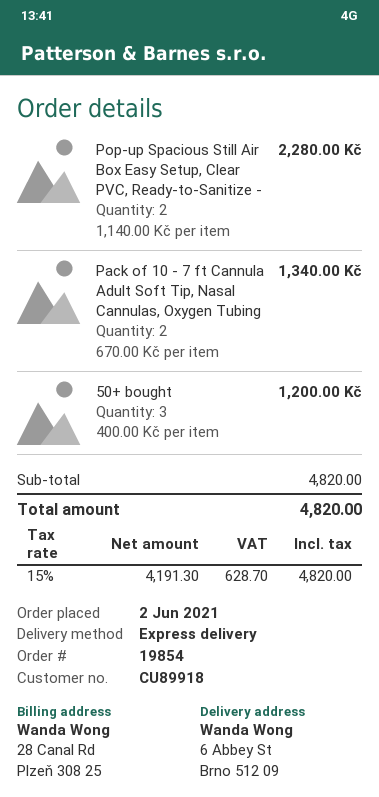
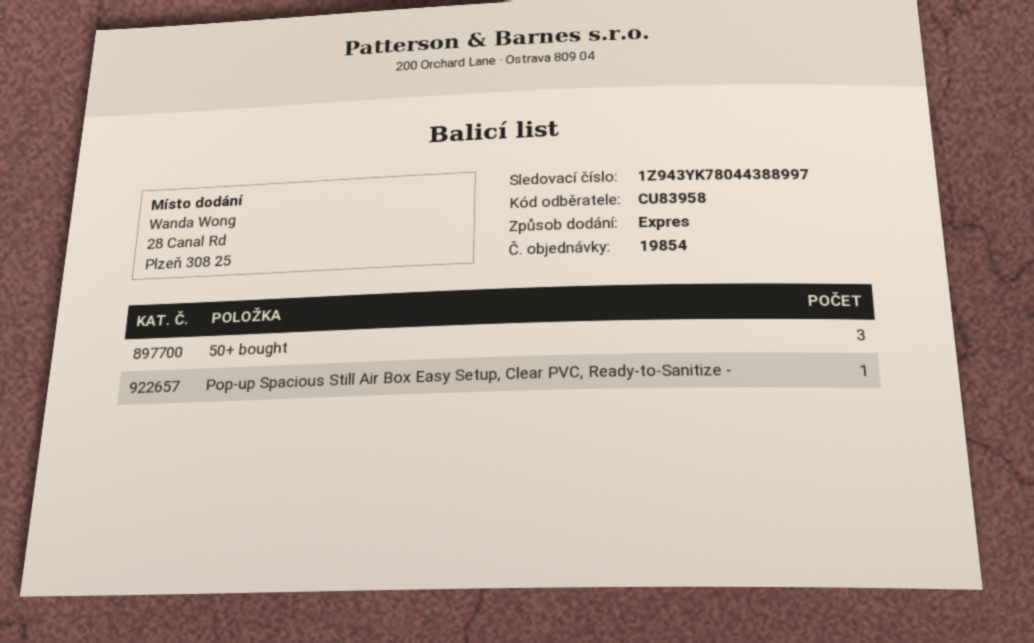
customer number: CU89918 -> CU83958
ship to: 6 Abbey St, Brno 512 09 -> 28 Canal Rd, Plzeň 308 25
Pop-up Spacious Still Air Box Easy Setup, Clear PVC, Ready-to-Sanitize -: 2 -> 1
Pack of 10 - 7 ft Cannula Adult Soft Tip, Nasal Cannulas, Oxygen Tubing: 2 -> none

